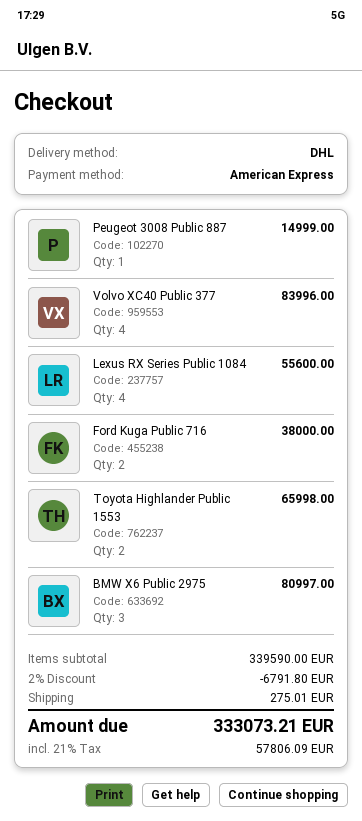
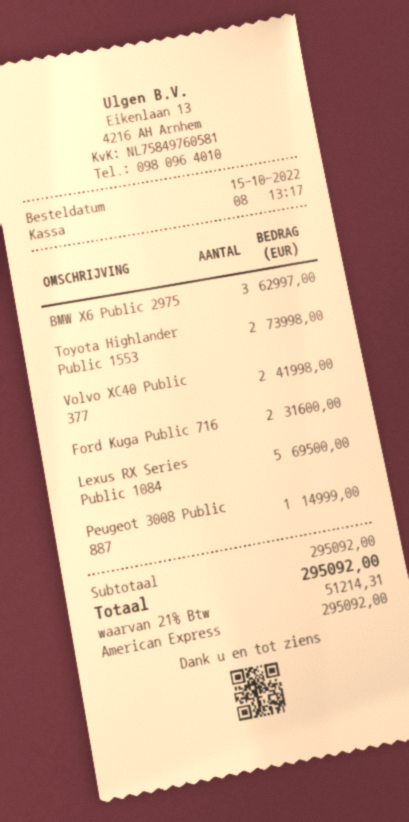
Volvo XC40 Public 377: 4 for 83996.00 -> 2 for 41998.00
Lexus RX Series Public 1084: 4 for 55600.00 -> 5 for 69500.00
Ford Kuga Public 716: 2 for 38000.00 -> 2 for 31600.00
Toyota Highlander Public 1553: 2 for 65998.00 -> 2 for 73998.00
BMW X6 Public 2975: 3 for 80997.00 -> 3 for 62997.00
subtotal: 339590.00 -> 295092.00
discount: 2% = 6791.80 -> none
shipping: 275.01 -> none
tax: 21% = 57806.09 -> 21% = 51214.31
total: 333073.21 -> 295092.00

